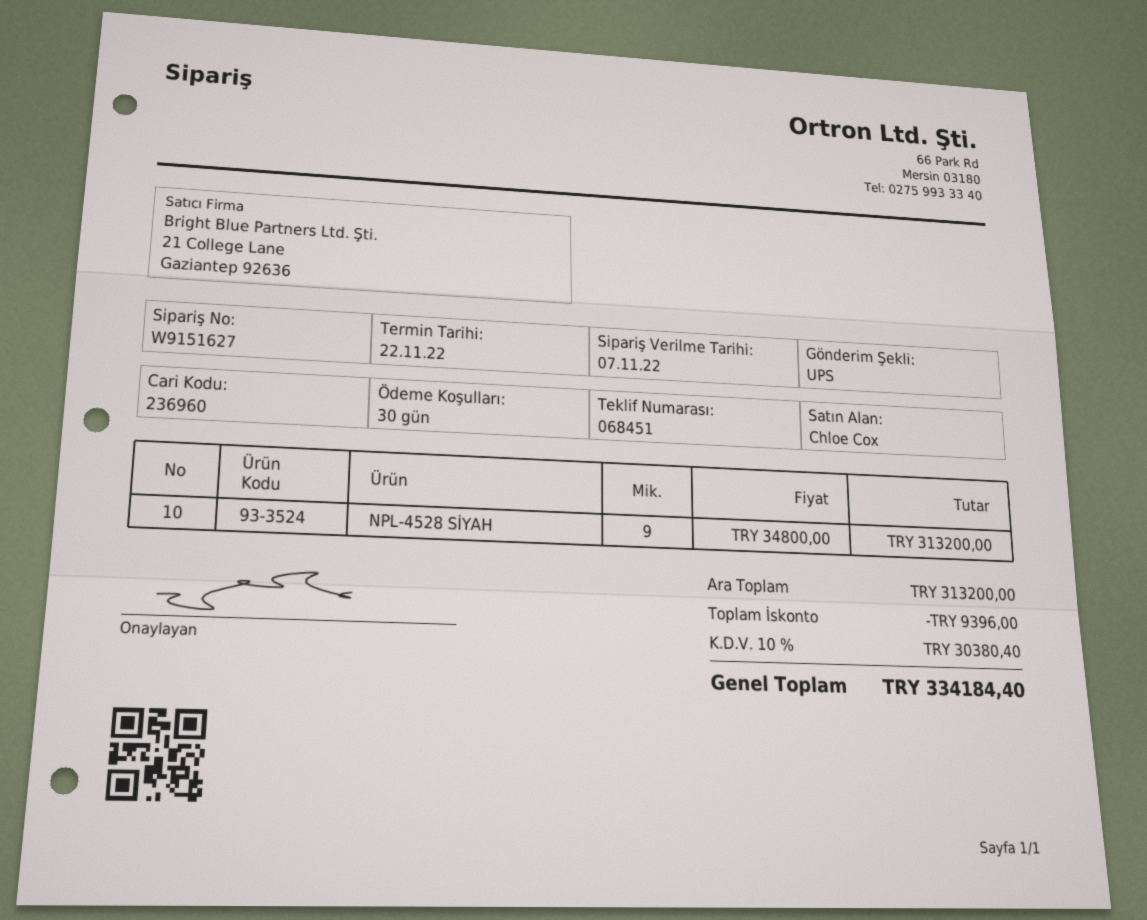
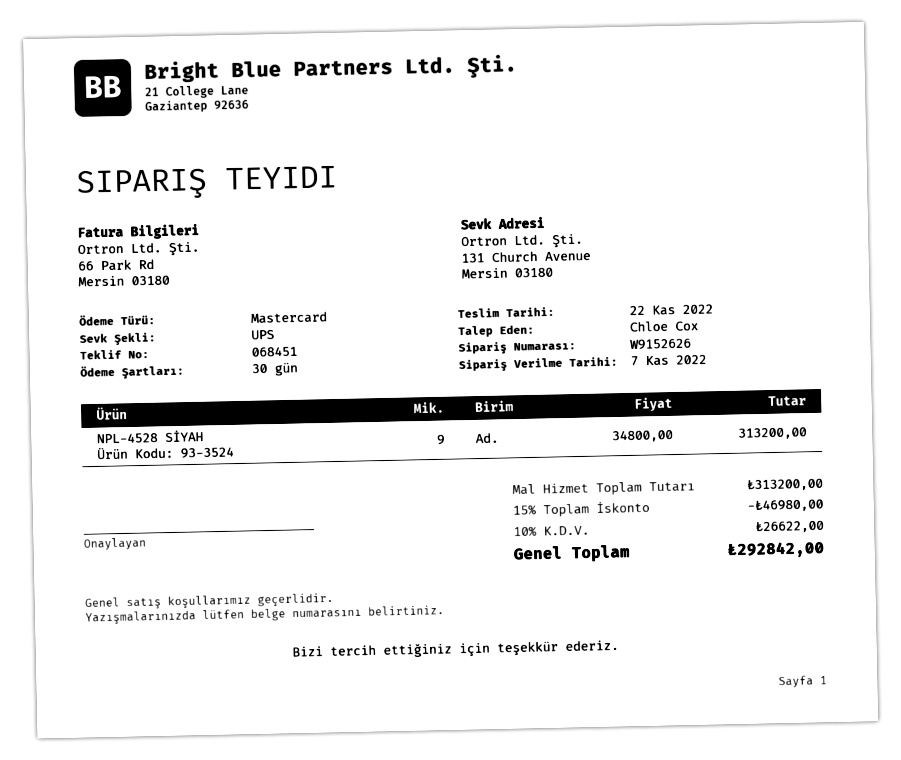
order number: W9151627 -> W9152626
discount: 9396.00 -> 46980.00
tax: 10% = 30380.40 -> 10% = 26622.00
total: 334184.40 -> 292842.00

